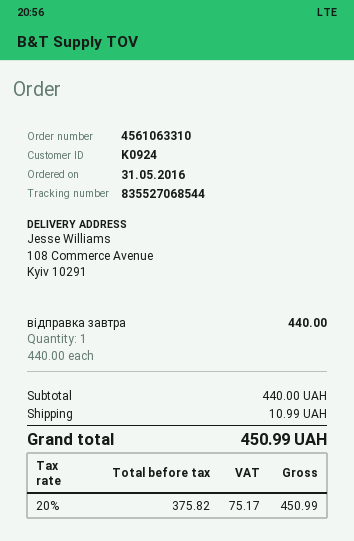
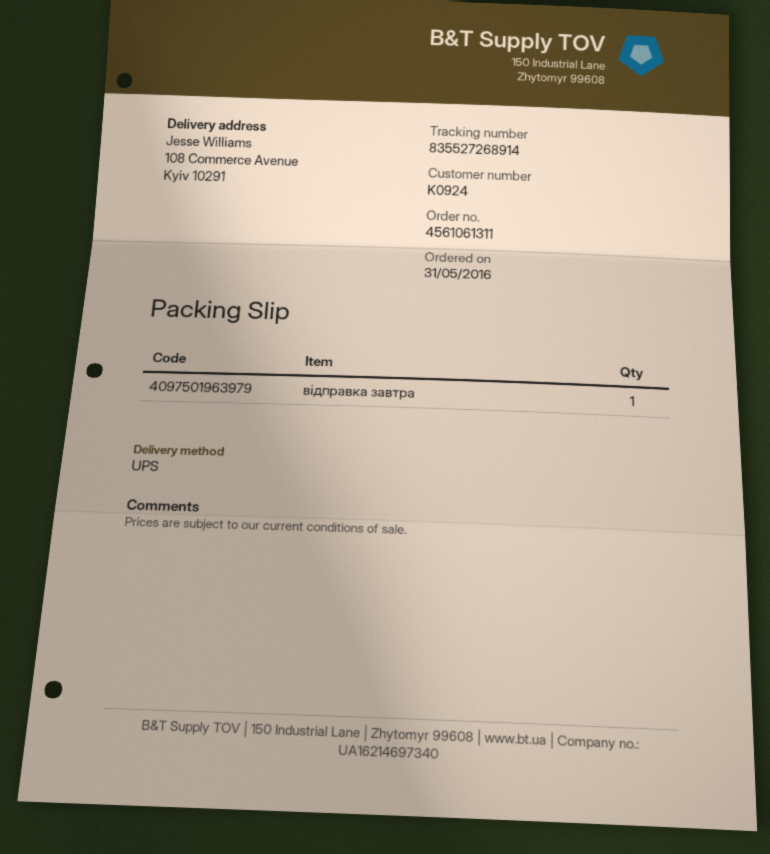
order number: 4561063310 -> 4561061311
tracking number: 835527068544 -> 835527268914

